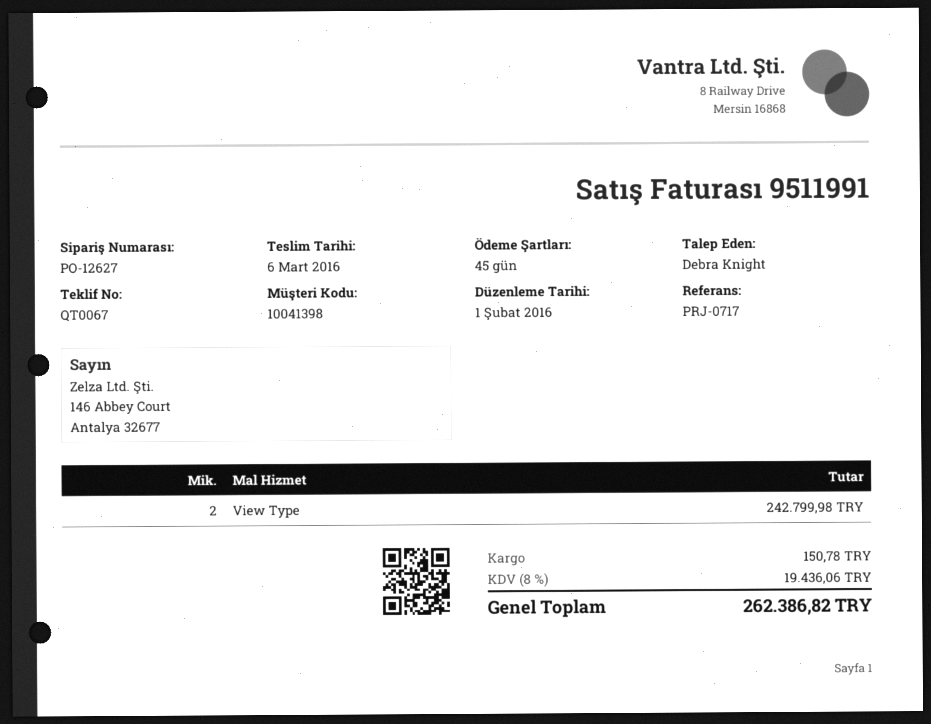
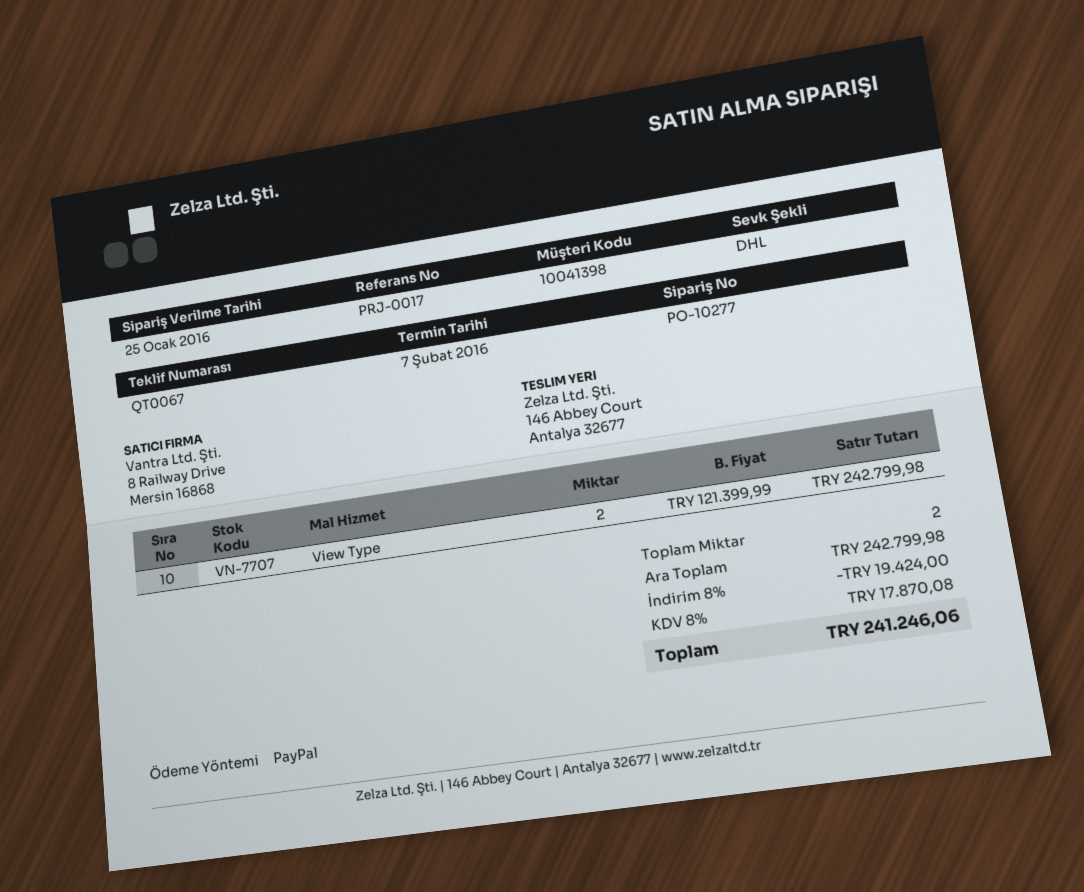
order number: PO-12627 -> PO-10277
delivery date: 2016-03-06 -> 2016-02-07
reference: PRJ-0717 -> PRJ-0017
discount: none -> 8% = 19424.00
shipping: 150.78 -> none
tax: 8% = 19436.06 -> 8% = 17870.08
total: 262386.82 -> 241246.06

